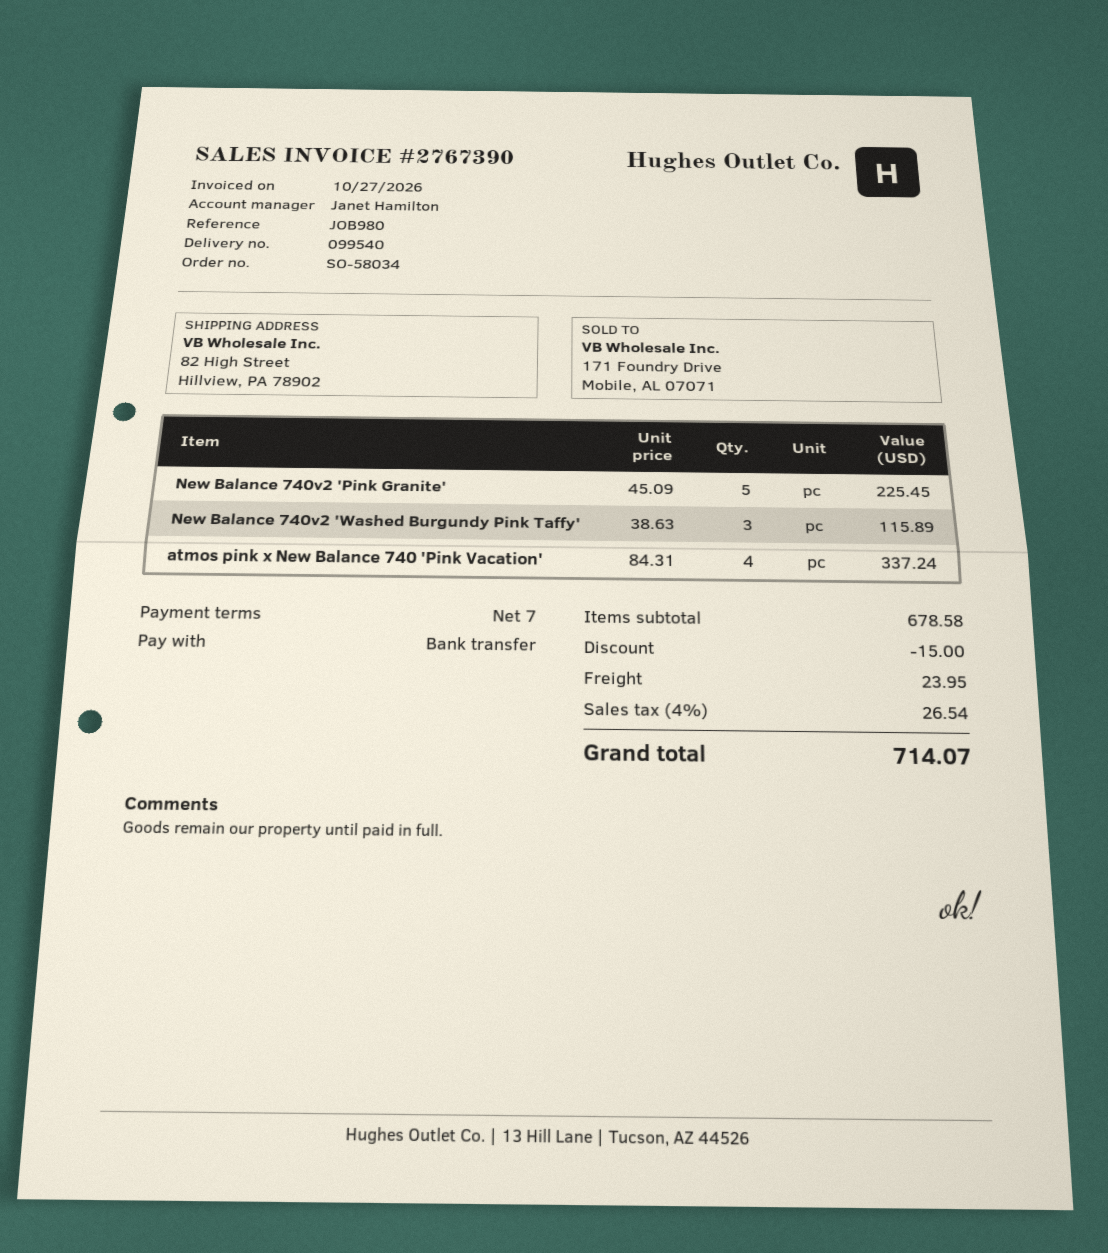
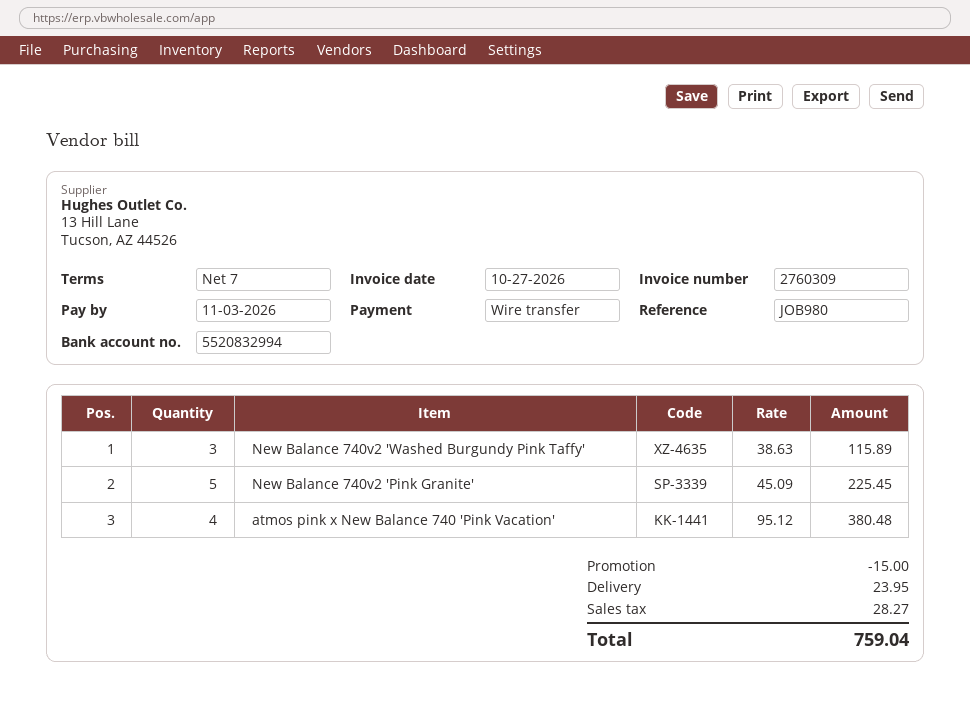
invoice number: 2767390 -> 2760309
atmos pink x New Balance 740 'Pink Vacation': 4 x 84.31 = 337.24 -> 4 x 95.12 = 380.48
tax: 26.54 -> 28.27
total: 714.07 -> 759.04

